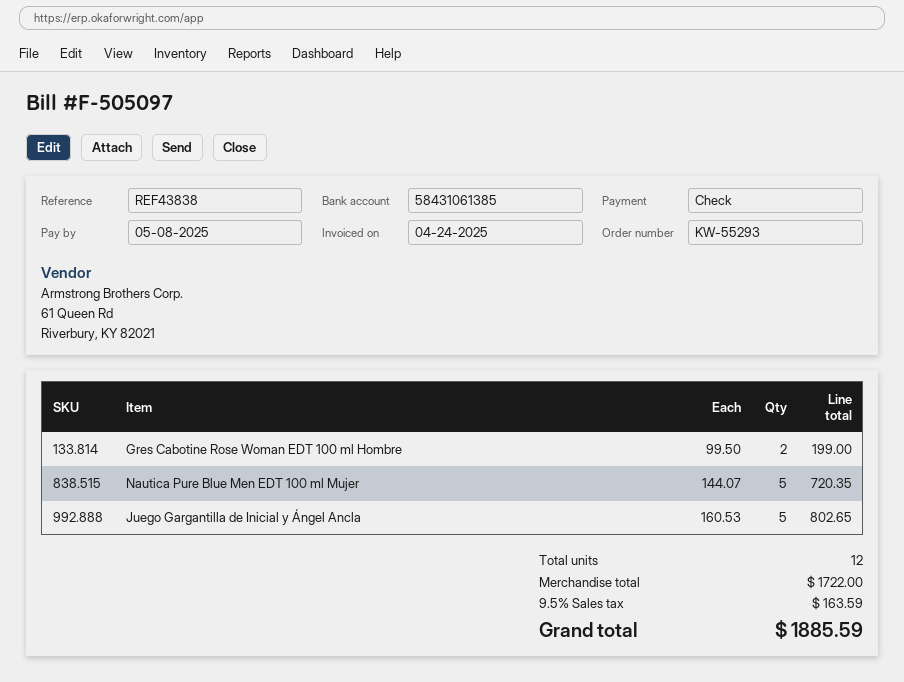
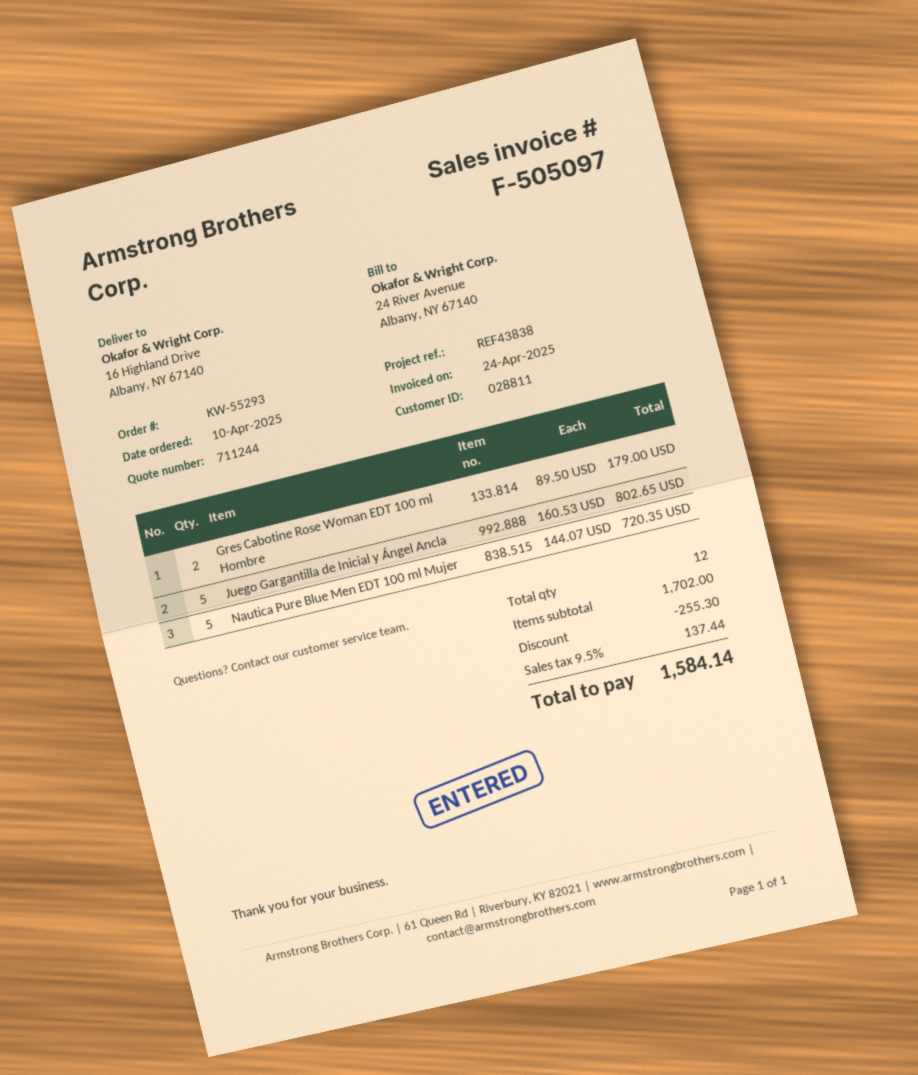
Gres Cabotine Rose Woman EDT 100 ml Hombre: 2 x 99.50 = 199.00 -> 2 x 89.50 = 179.00
subtotal: 1722.00 -> 1702.00
discount: none -> 255.30
tax: 9.5% = 163.59 -> 9.5% = 137.44
total: 1885.59 -> 1584.14

